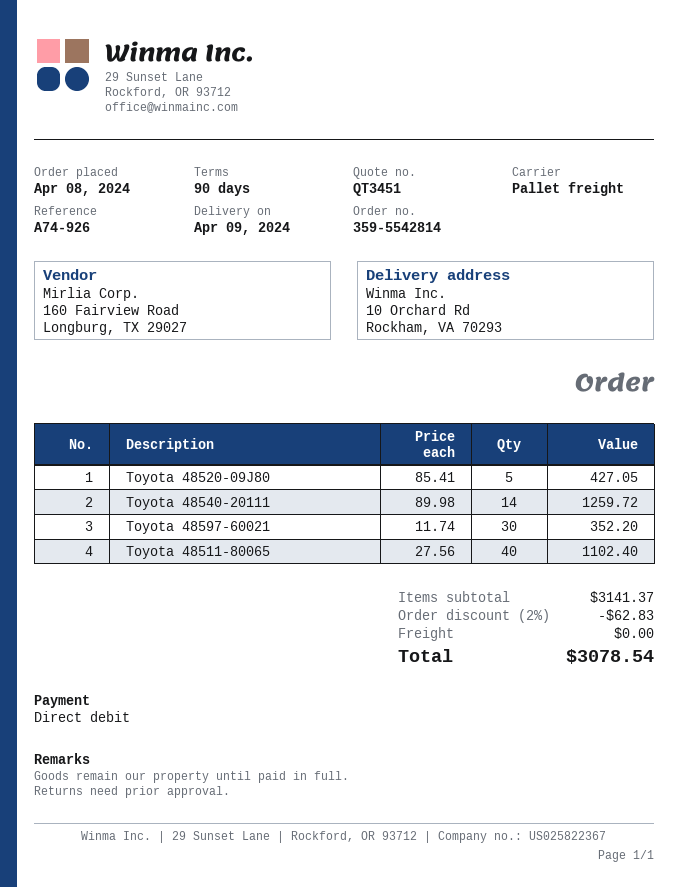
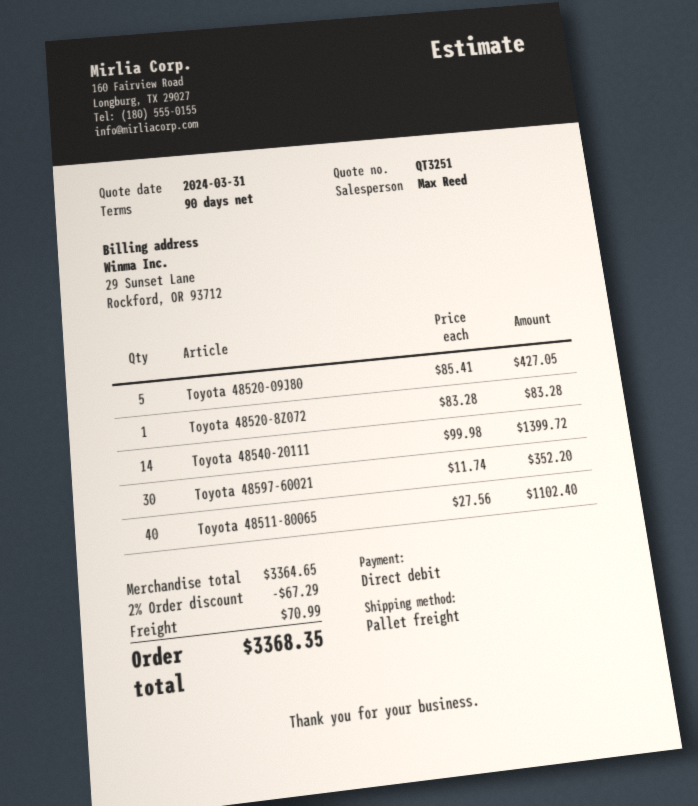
quote number: QT3451 -> QT3251
Toyota 48540-20111: 14 x 89.98 = 1259.72 -> 14 x 99.98 = 1399.72
Toyota 48520-8Z072: none -> 1 x 83.28 = 83.28
subtotal: 3141.37 -> 3364.65
discount: 2% = 62.83 -> 2% = 67.29
shipping: 0.00 -> 70.99
total: 3078.54 -> 3368.35

